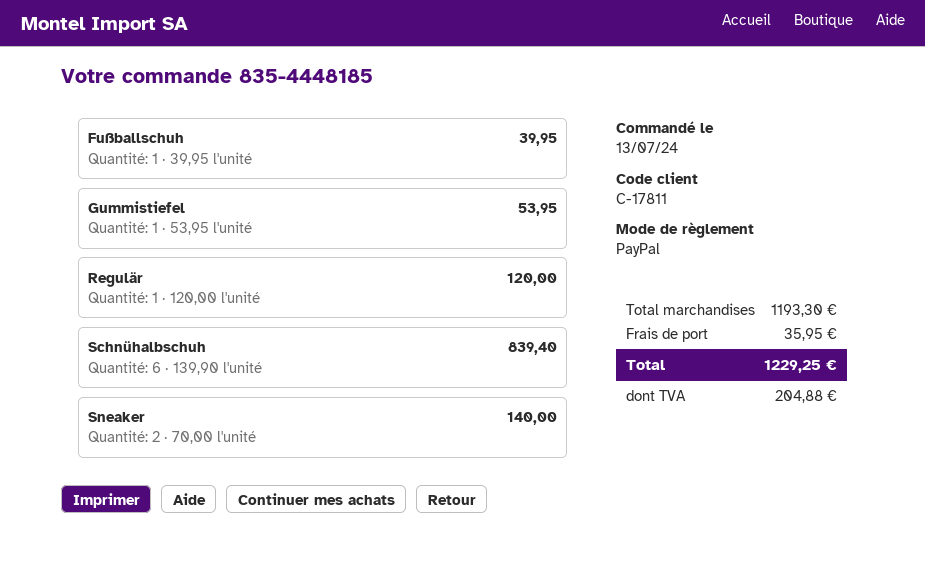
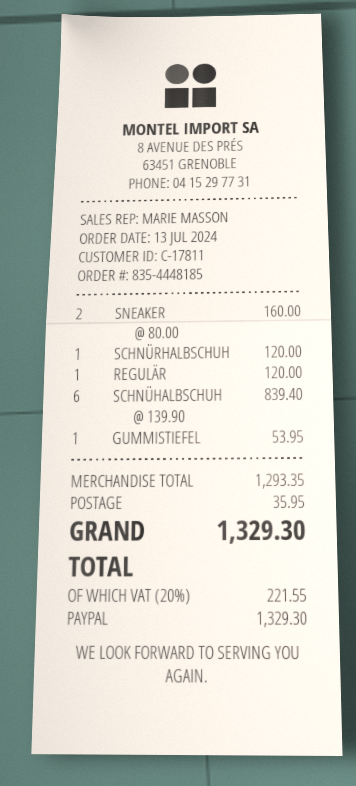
Fußballschuh: 1 x 39.95 = 39.95 -> none
Sneaker: 2 x 70.00 = 140.00 -> 2 x 80.00 = 160.00
SCHNÜRHALBSCHUH: none -> 1 x 120.00 = 120.00
subtotal: 1193.30 -> 1293.35
tax: 204.88 -> 221.55
total: 1229.25 -> 1329.30

